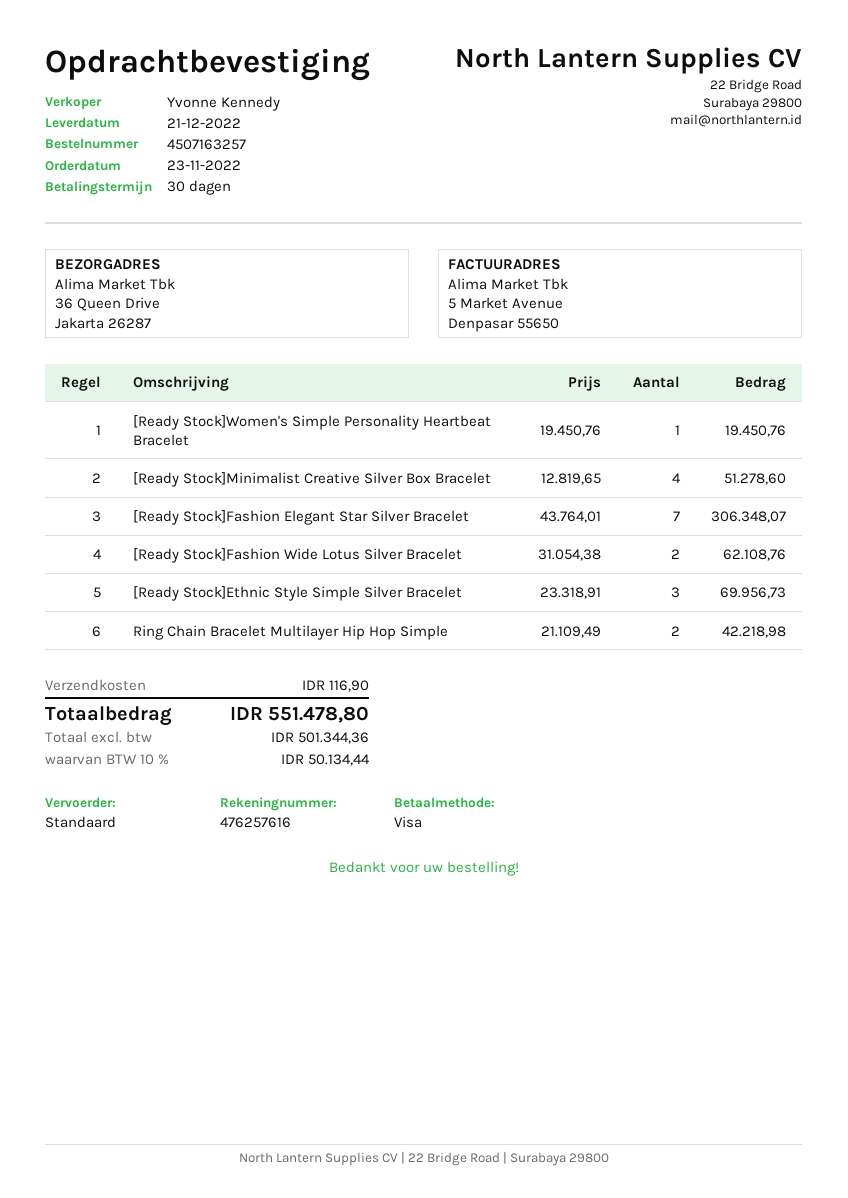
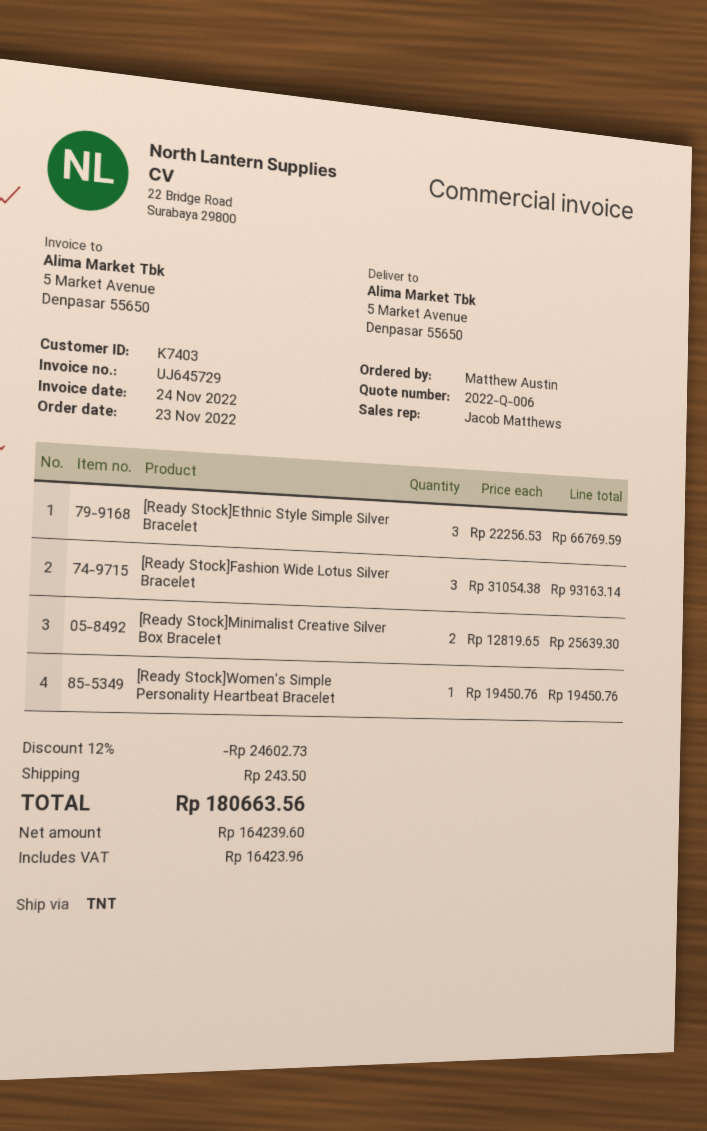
sales rep: Yvonne Kennedy -> Jacob Matthews
shipping method: standard -> TNT
ship to: 36 Queen Drive, Jakarta 26287 -> 5 Market Avenue, Denpasar 55650
[Ready Stock]Minimalist Creative Silver Box Bracelet: 4 x 12819.65 = 51278.60 -> 2 x 12819.65 = 25639.30
[Ready Stock]Fashion Elegant Star Silver Bracelet: 7 x 43764.01 = 306348.07 -> none
[Ready Stock]Fashion Wide Lotus Silver Bracelet: 2 x 31054.38 = 62108.76 -> 3 x 31054.38 = 93163.14
[Ready Stock]Ethnic Style Simple Silver Bracelet: 3 x 23318.91 = 69956.73 -> 3 x 22256.53 = 66769.59
Ring Chain Bracelet Multilayer Hip Hop Simple: 2 x 21109.49 = 42218.98 -> none
discount: none -> 12% = 24602.73
shipping: 116.90 -> 243.50
net: 501344.36 -> 164239.60
tax: 50134.44 -> 16423.96
total: 551478.80 -> 180663.56

